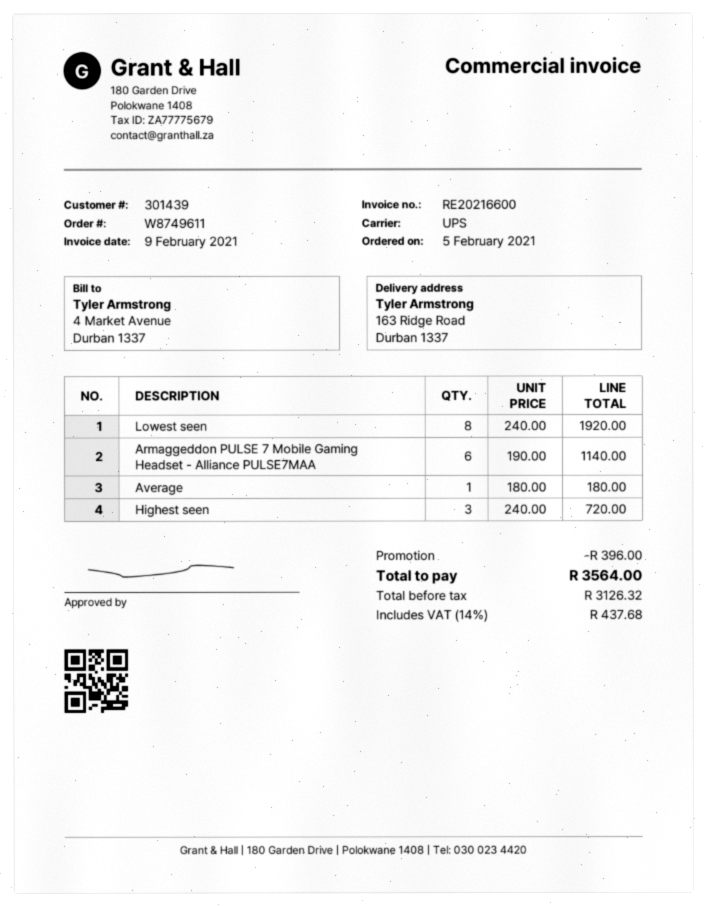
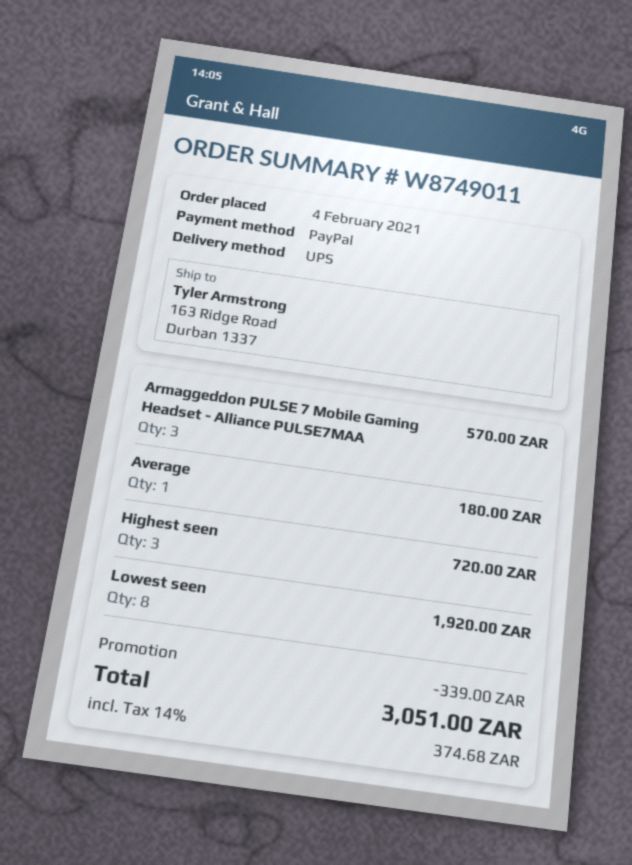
order number: W8749611 -> W8749011
order date: 2021-02-05 -> 2021-02-04
Armaggeddon PULSE 7 Mobile Gaming Headset - Alliance PULSE7MAA: 6 for 1140.00 -> 3 for 570.00
discount: 396.00 -> 339.00
tax: 14% = 437.68 -> 14% = 374.68
total: 3564.00 -> 3051.00

